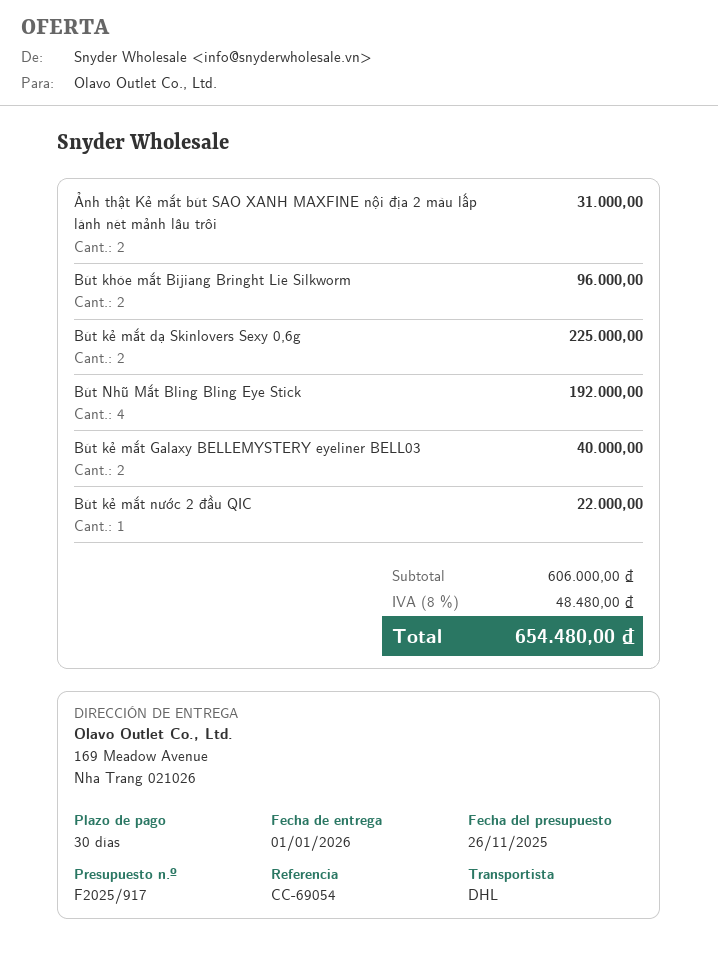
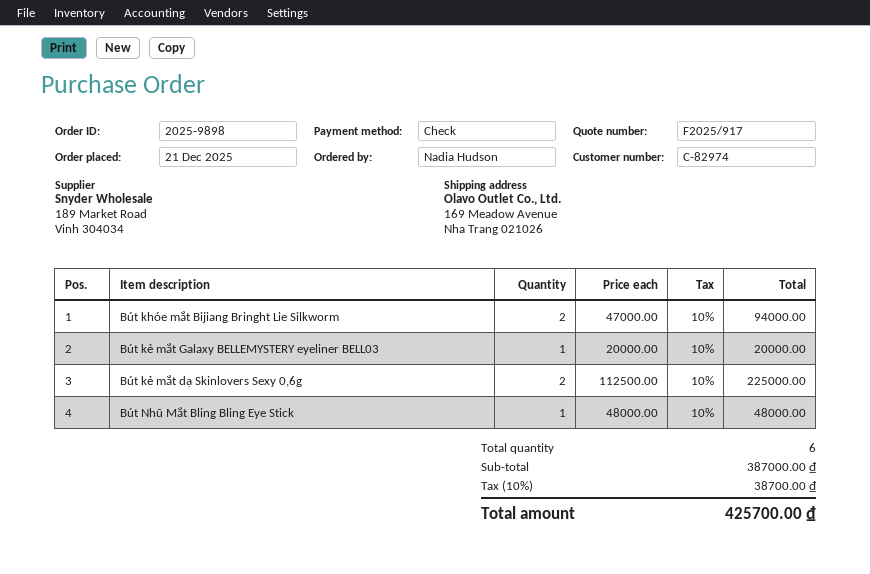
Ảnh thật Kẻ mắt bút SAO XANH MAXFINE nội địa 2 màu lấp lánh nét mảnh lâu trôi: 2 for 31000.00 -> none
Bút khóe mắt Bijiang Bringht Lie Silkworm: 2 for 96000.00 -> 2 for 94000.00
Bút Nhũ Mắt Bling Bling Eye Stick: 4 for 192000.00 -> 1 for 48000.00
Bút kẻ mắt Galaxy BELLEMYSTERY eyeliner BELL03: 2 for 40000.00 -> 1 for 20000.00
Bút kẻ mắt nước 2 đầu QIC: 1 for 22000.00 -> none
subtotal: 606000.00 -> 387000.00
tax: 8% = 48480.00 -> 10% = 38700.00
total: 654480.00 -> 425700.00

